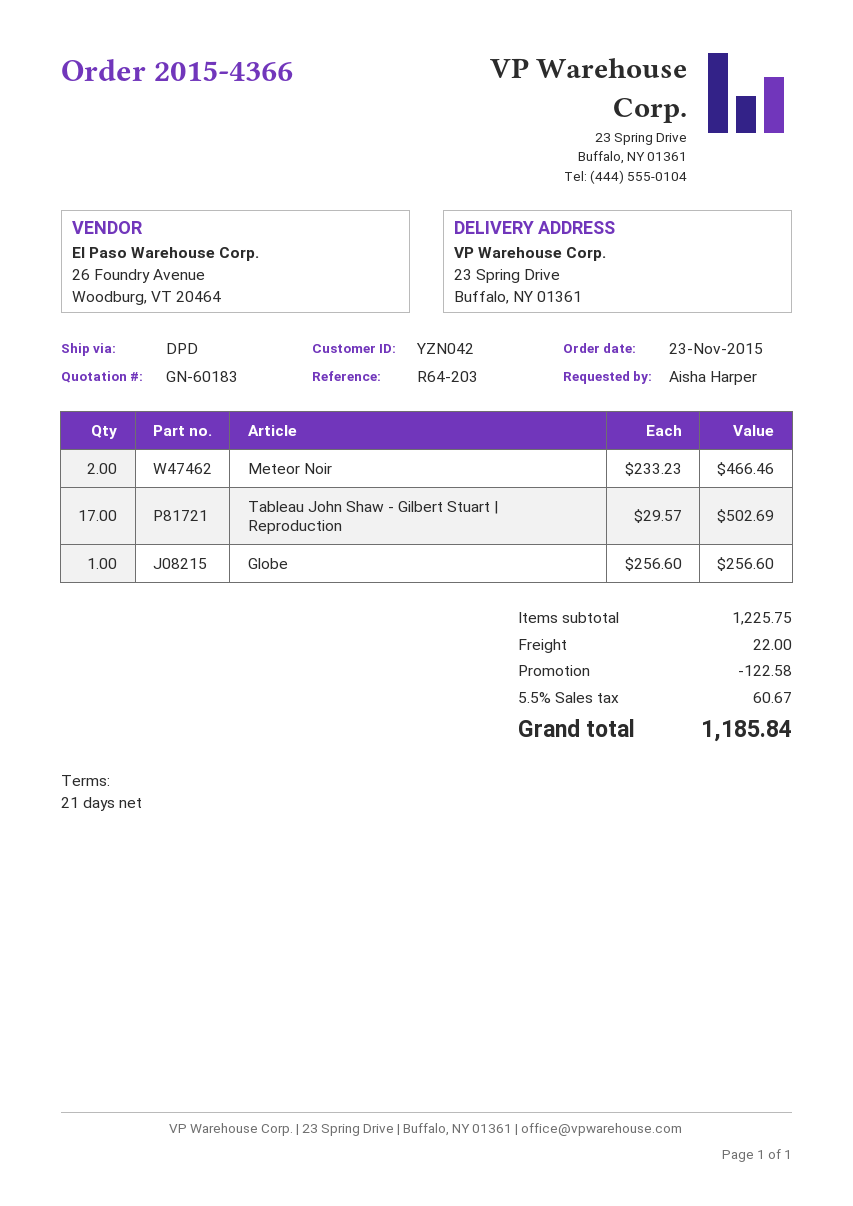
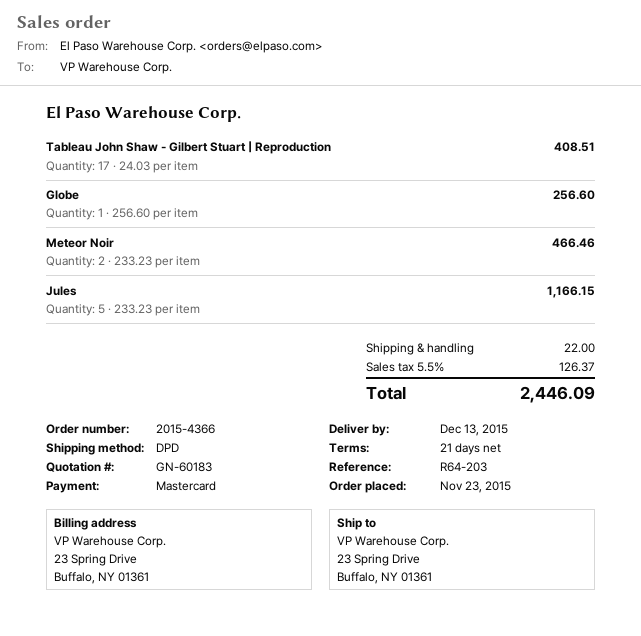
Tableau John Shaw - Gilbert Stuart | Reproduction: 17 x 29.57 = 502.69 -> 17 x 24.03 = 408.51
Jules: none -> 5 x 233.23 = 1166.15
discount: 122.58 -> none
tax: 5.5% = 60.67 -> 5.5% = 126.37
total: 1185.84 -> 2446.09

